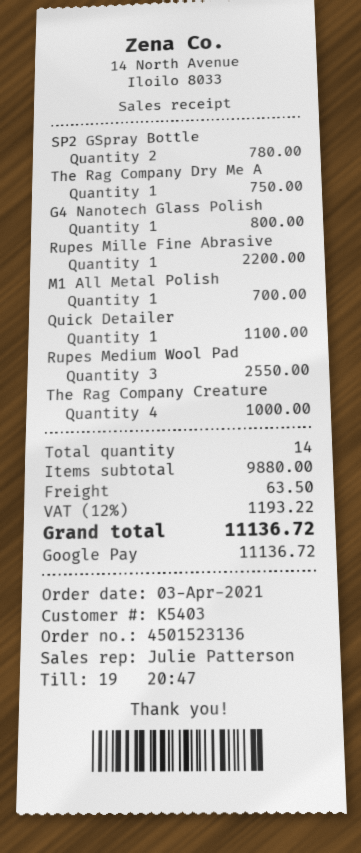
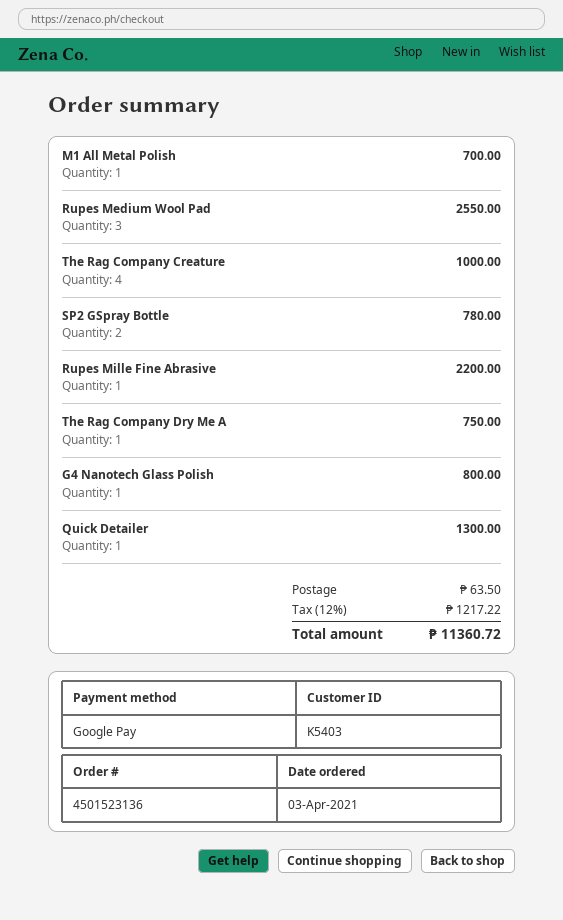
Quick Detailer: 1 for 1100.00 -> 1 for 1300.00
tax: 12% = 1193.22 -> 12% = 1217.22
total: 11136.72 -> 11360.72

